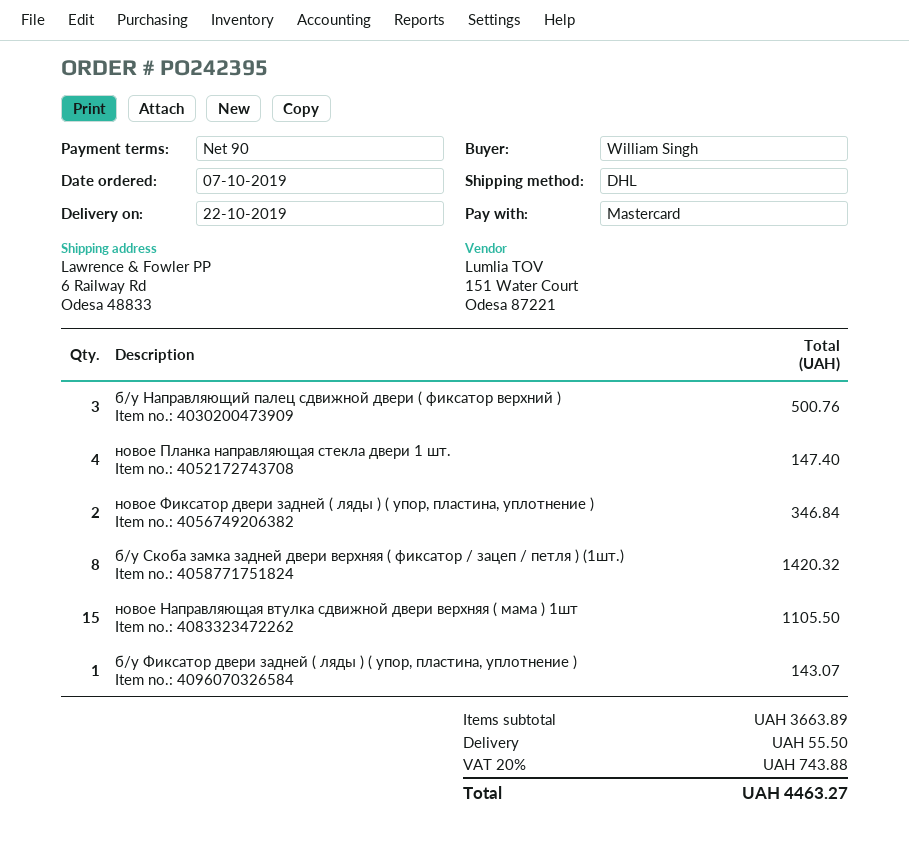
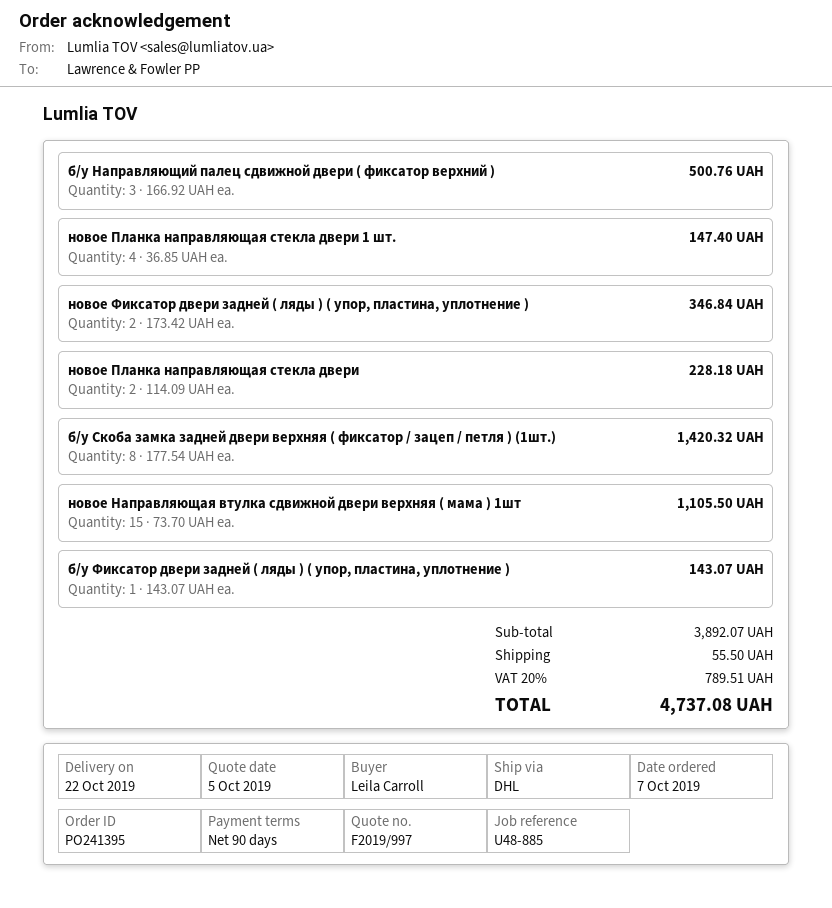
order number: PO242395 -> PO241395
ordered by: William Singh -> Leila Carroll
новое Планка направляющая стекла двери: none -> 2 for 228.18
subtotal: 3663.89 -> 3892.07
tax: 20% = 743.88 -> 20% = 789.51
total: 4463.27 -> 4737.08

